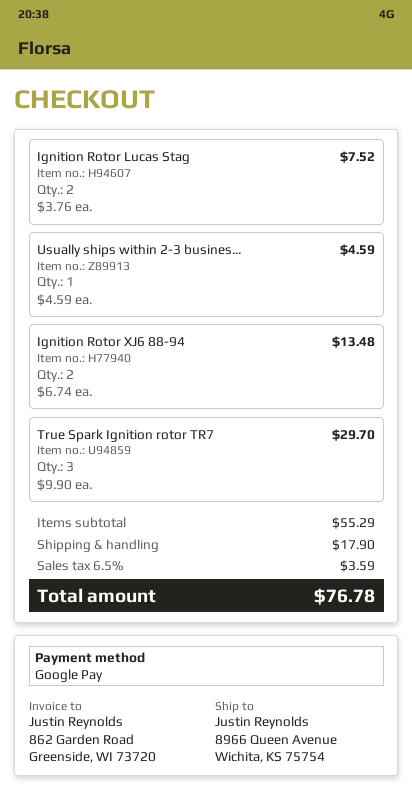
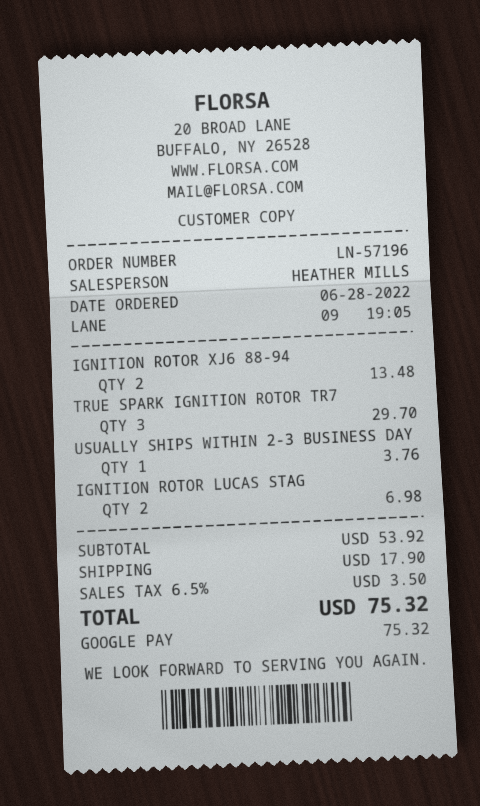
Ignition Rotor Lucas Stag: 2 for 7.52 -> 2 for 6.98
Usually ships within 2-3 busines...: 1 for 4.59 -> 1 for 3.76
subtotal: 55.29 -> 53.92
tax: 6.5% = 3.59 -> 6.5% = 3.50
total: 76.78 -> 75.32

